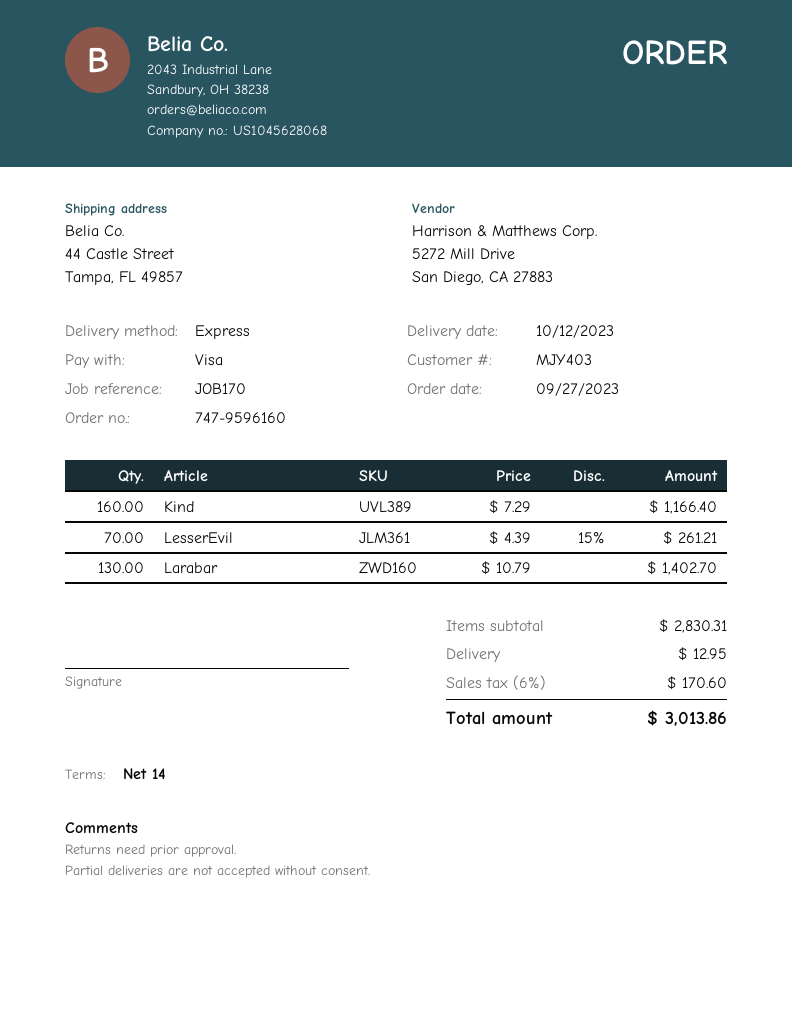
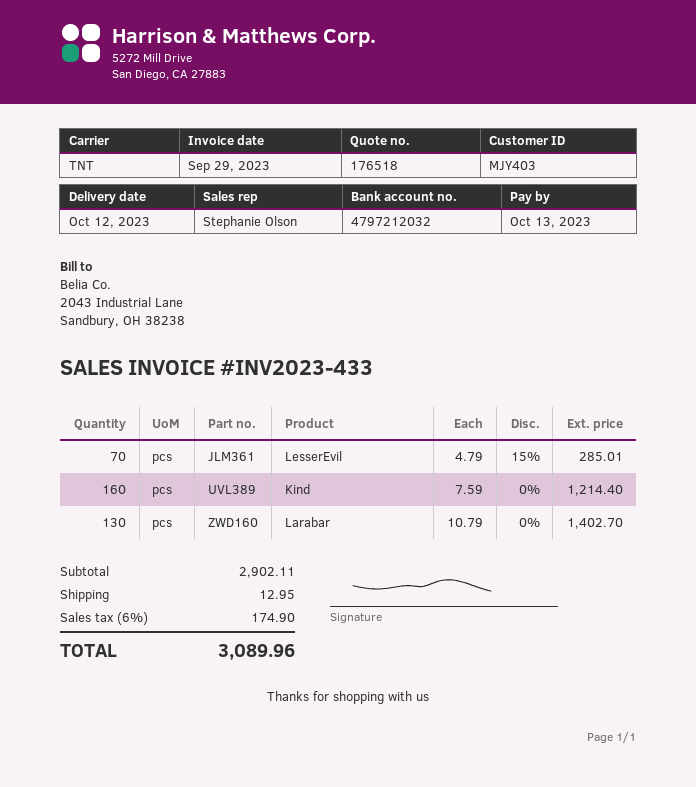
shipping method: express -> TNT
Kind: 160 x 7.29 = 1166.40 -> 160 x 7.59 = 1214.40
LesserEvil: 70 x 4.39 - 15% = 261.21 -> 70 x 4.79 - 15% = 285.01
subtotal: 2830.31 -> 2902.11
tax: 6% = 170.60 -> 6% = 174.90
total: 3013.86 -> 3089.96

